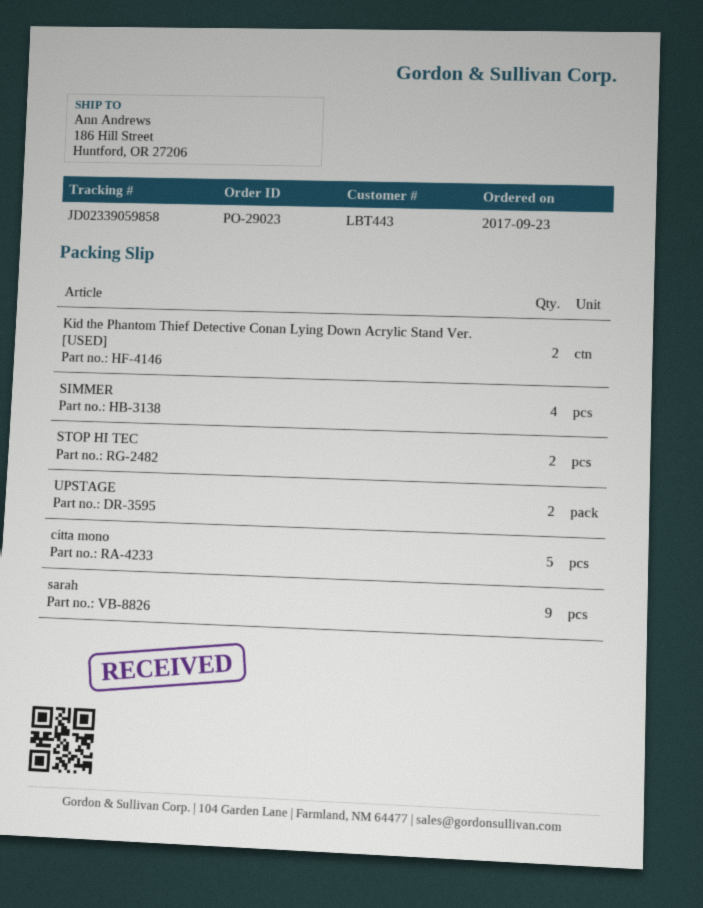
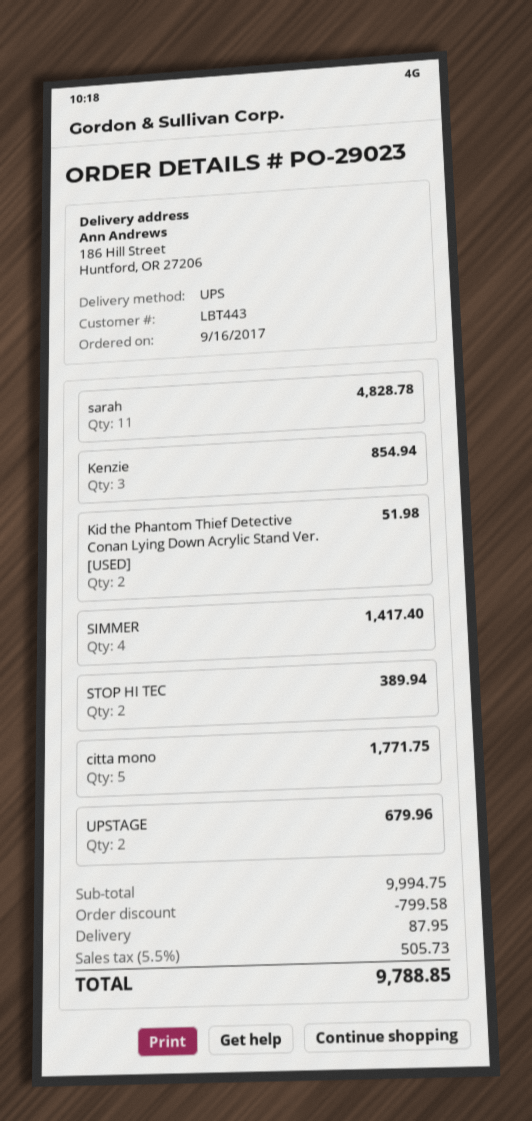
order date: 2017-09-23 -> 2017-09-16
sarah: 9 -> 11
Kenzie: none -> 3

